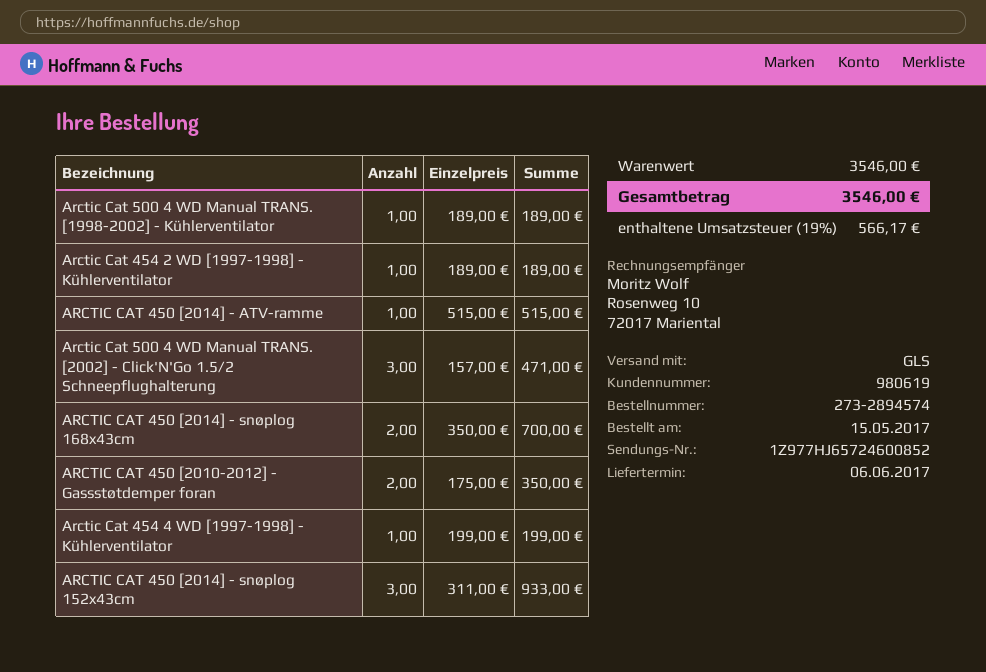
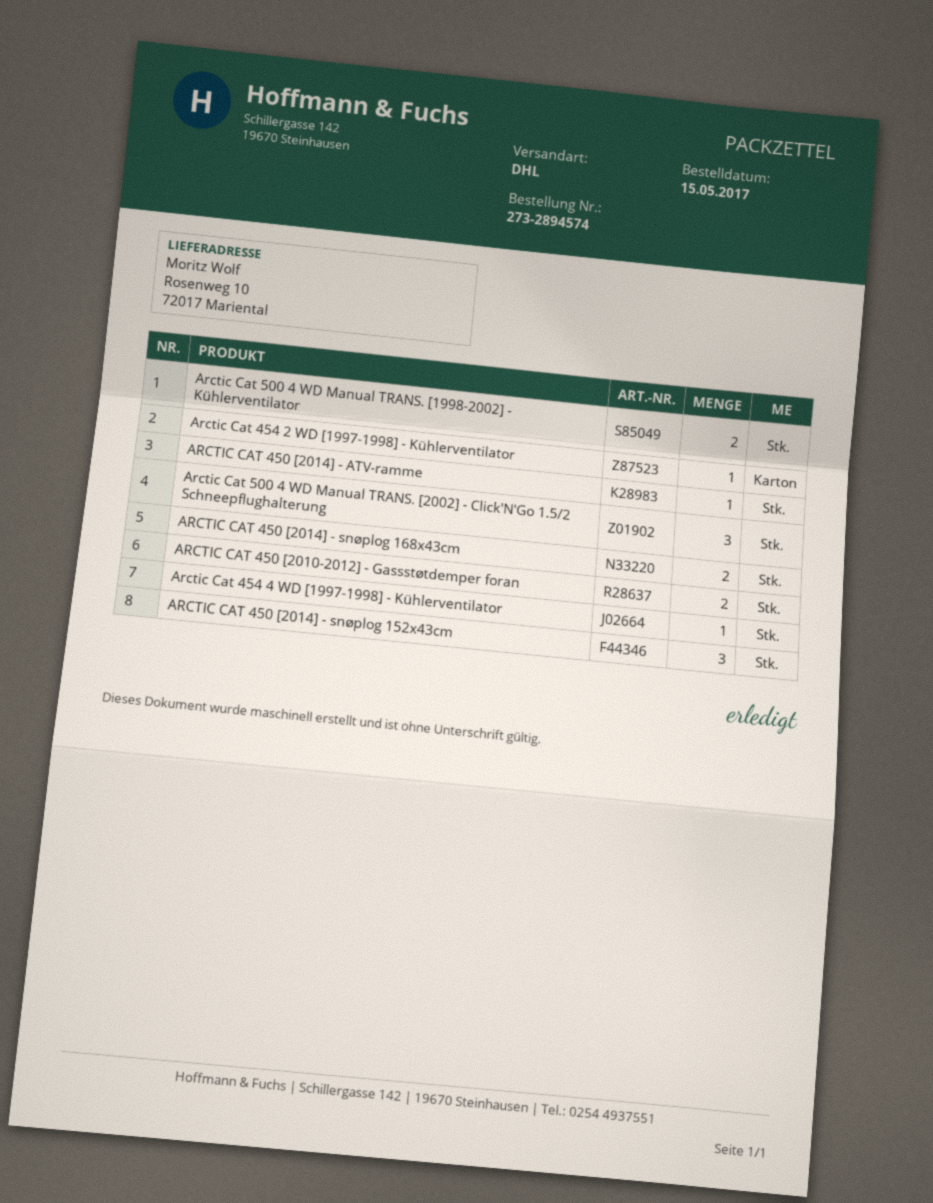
shipping method: GLS -> DHL
Arctic Cat 500 4 WD Manual TRANS. [1998-2002] - Kühlerventilator: 1 -> 2

